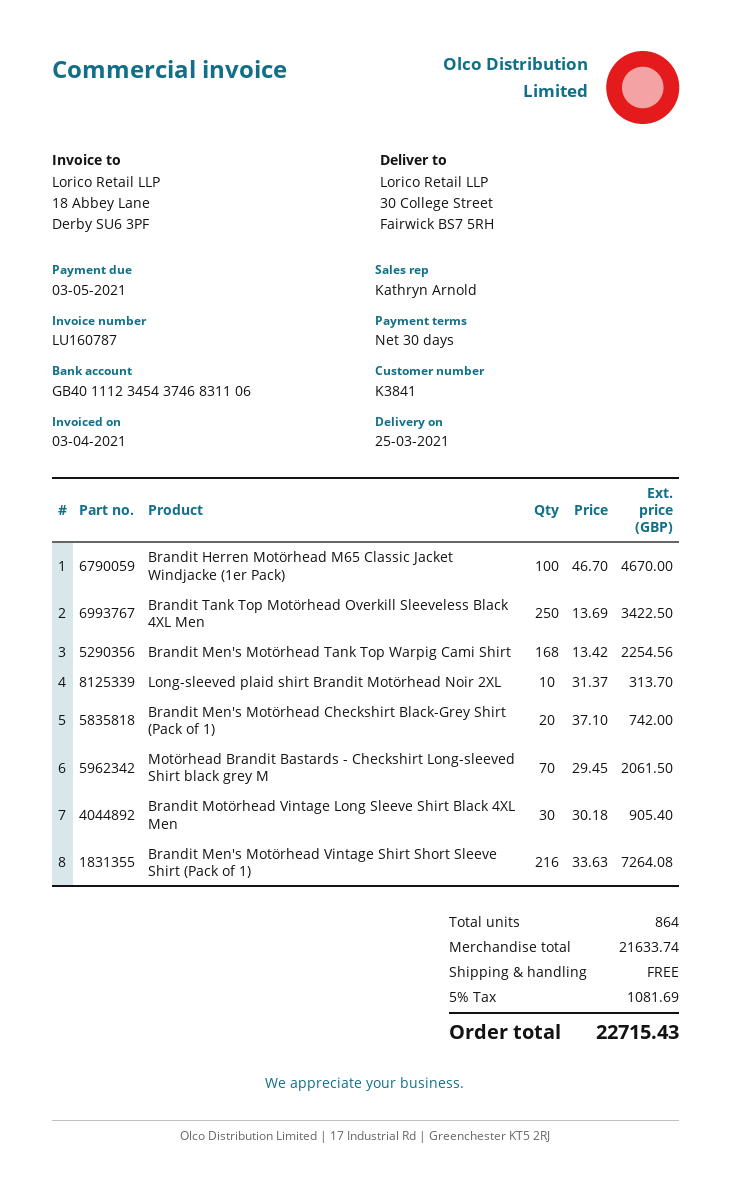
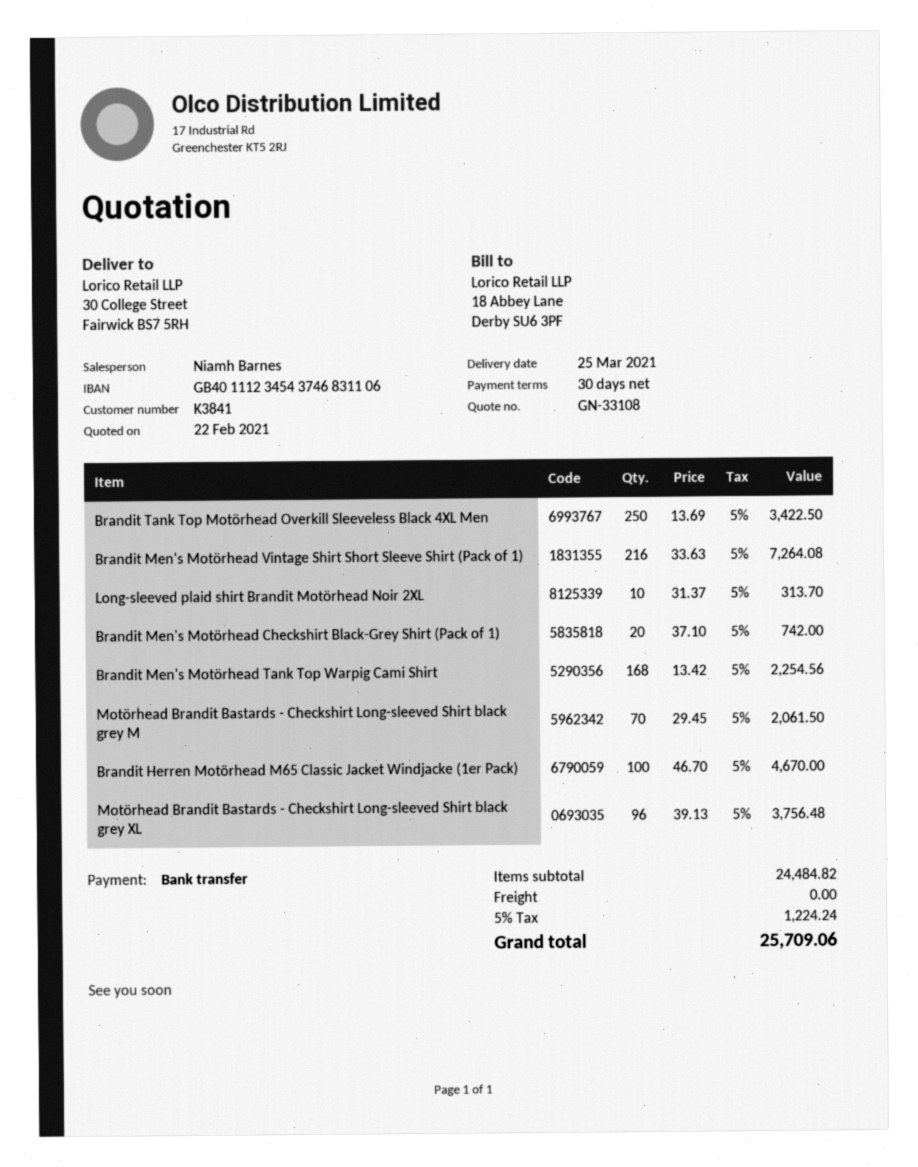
sales rep: Kathryn Arnold -> Niamh Barnes
Brandit Motörhead Vintage Long Sleeve Shirt Black 4XL Men: 30 x 30.18 = 905.40 -> none
Motörhead Brandit Bastards - Checkshirt Long-sleeved Shirt black grey XL: none -> 96 x 39.13 = 3756.48
subtotal: 21633.74 -> 24484.82
tax: 5% = 1081.69 -> 5% = 1224.24
total: 22715.43 -> 25709.06

